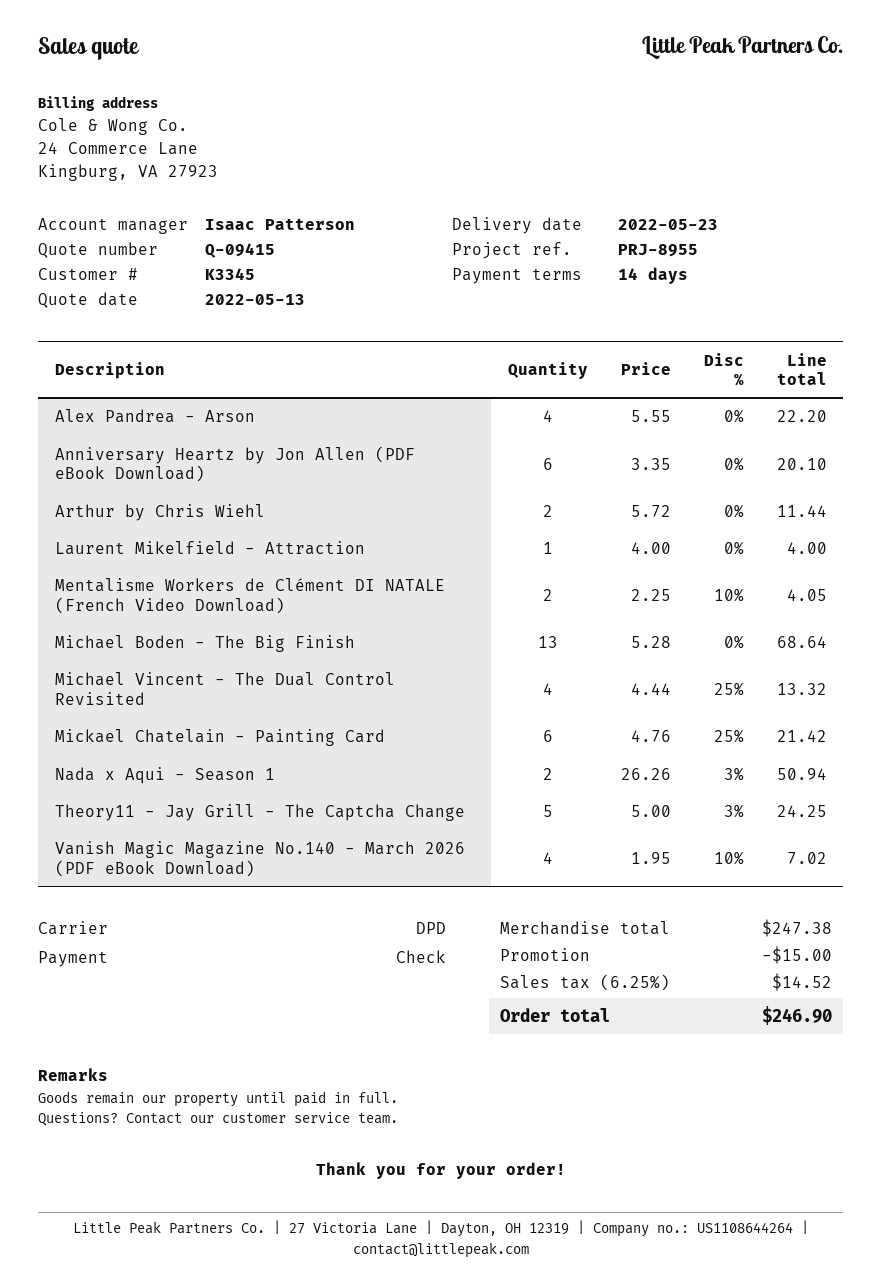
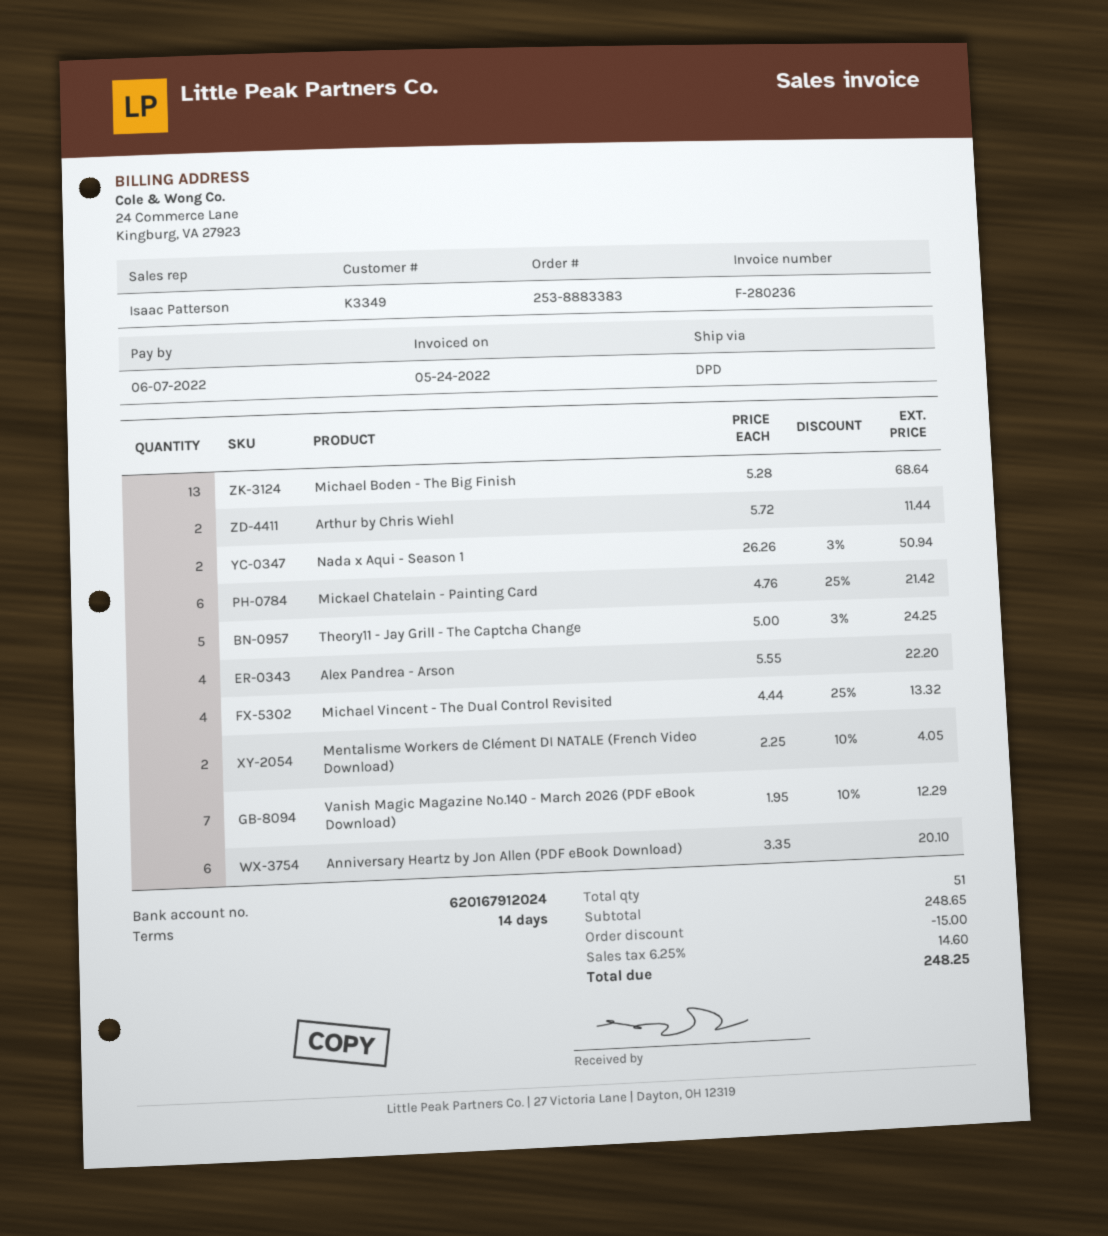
customer number: K3345 -> K3349
Laurent Mikelfield - Attraction: 1 x 4.00 = 4.00 -> none
Vanish Magic Magazine No.140 - March 2026 (PDF eBook Download): 4 x 1.95 - 10% = 7.02 -> 7 x 1.95 - 10% = 12.29
subtotal: 247.38 -> 248.65
tax: 6.25% = 14.52 -> 6.25% = 14.60
total: 246.90 -> 248.25

